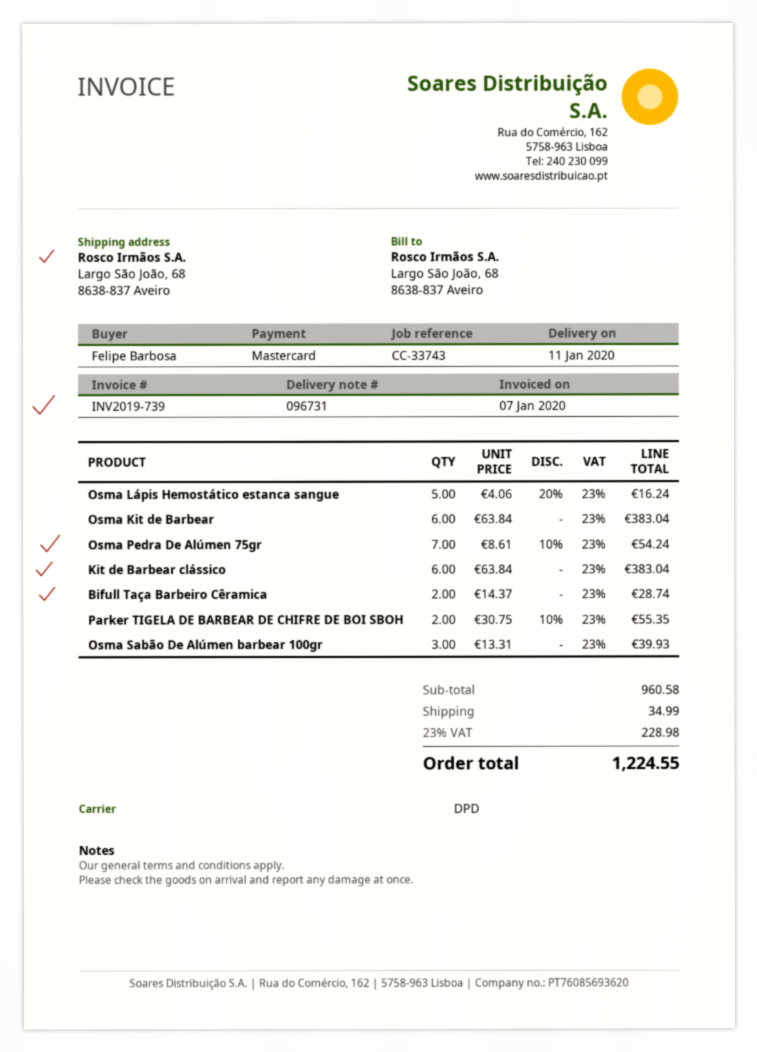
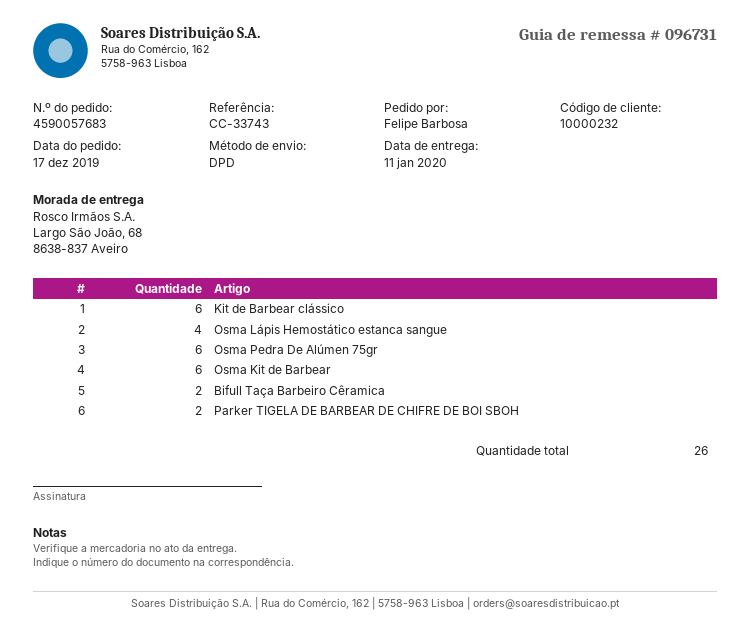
Osma Lápis Hemostático estanca sangue: 5 -> 4
Osma Pedra De Alúmen 75gr: 7 -> 6
Osma Sabão De Alúmen barbear 100gr: 3 -> none

